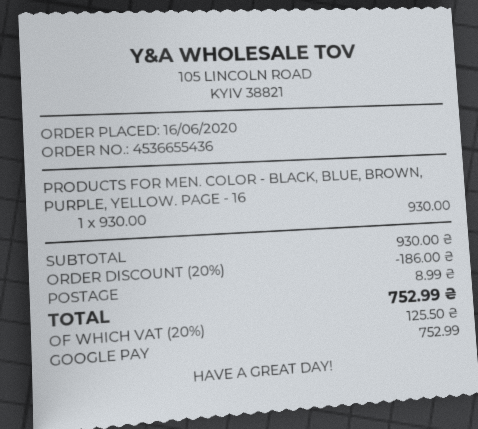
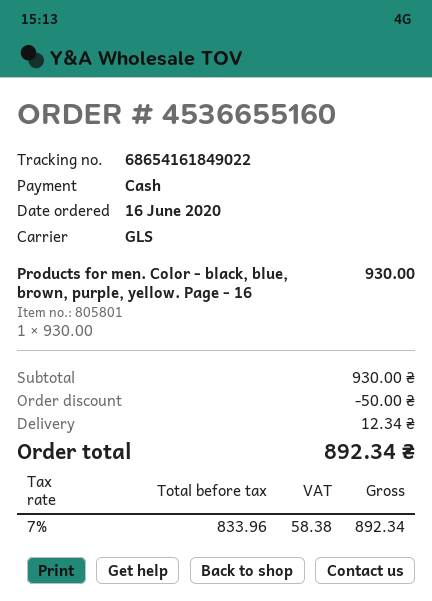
order number: 4536655436 -> 4536655160
payment method: Google Pay -> cash
discount: 186.00 -> 50.00
shipping: 8.99 -> 12.34
tax: 20% = 125.50 -> 7% = 58.38
total: 752.99 -> 892.34

